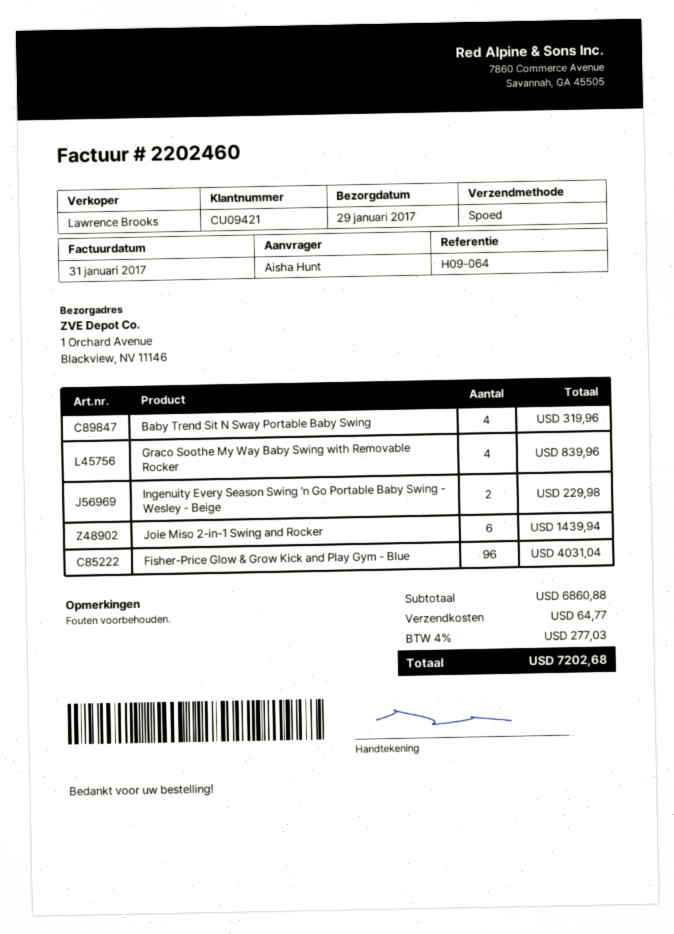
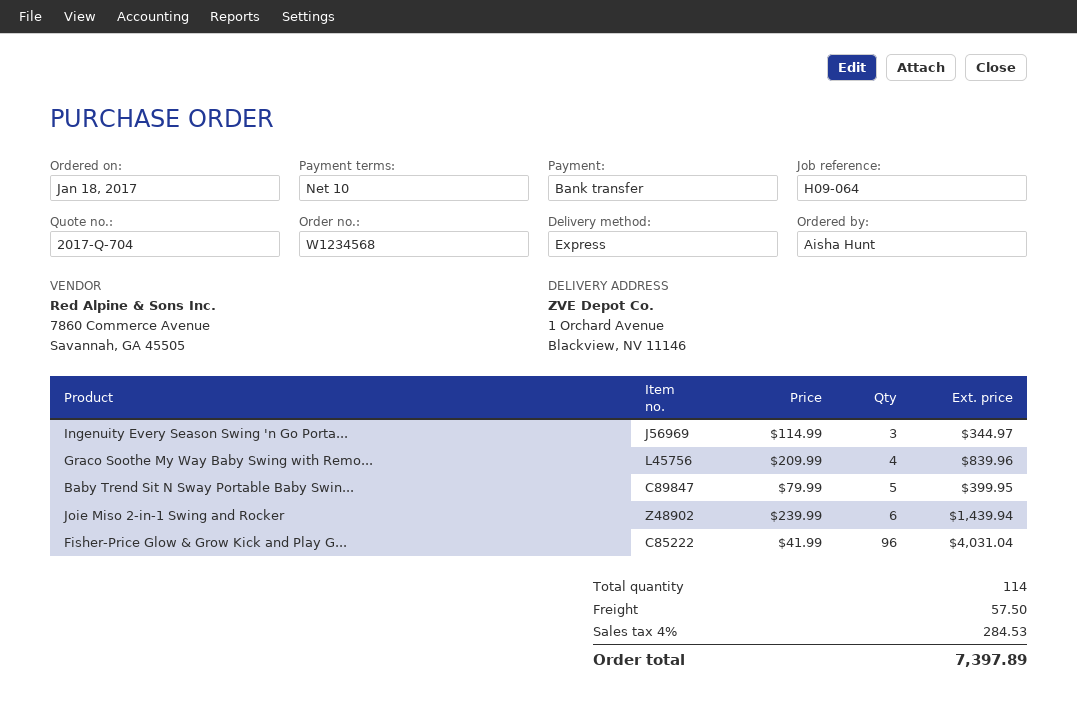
Baby Trend Sit N Sway Portable Baby Swing: 4 for 319.96 -> 5 for 399.95
Ingenuity Every Season Swing 'n Go Portable Baby Swing - Wesley - Beige: 2 for 229.98 -> 3 for 344.97
shipping: 64.77 -> 57.50
tax: 4% = 277.03 -> 4% = 284.53
total: 7202.68 -> 7397.89

